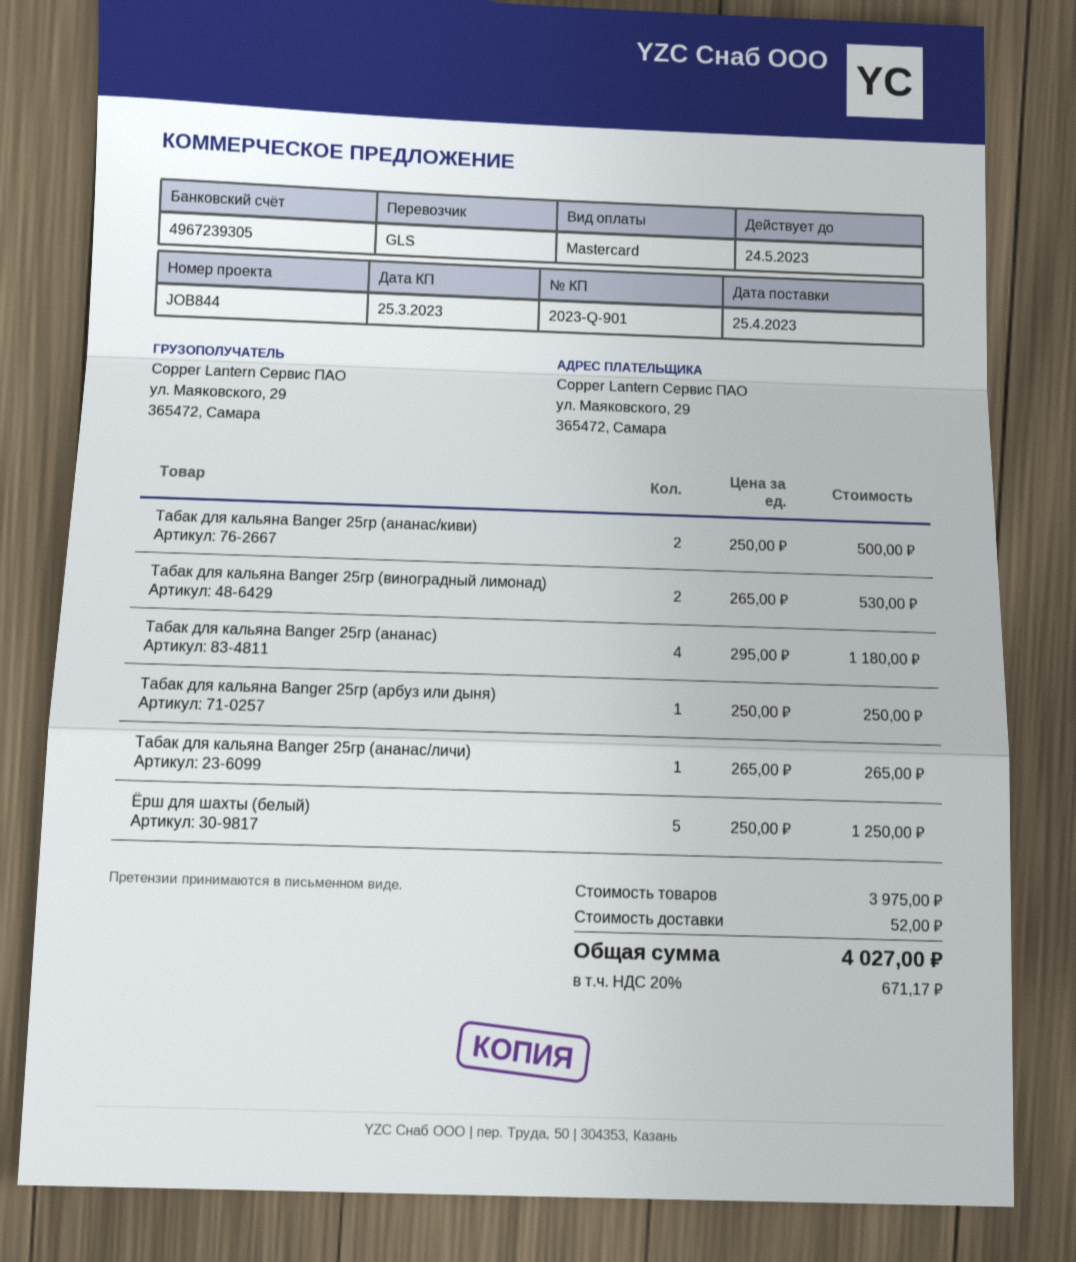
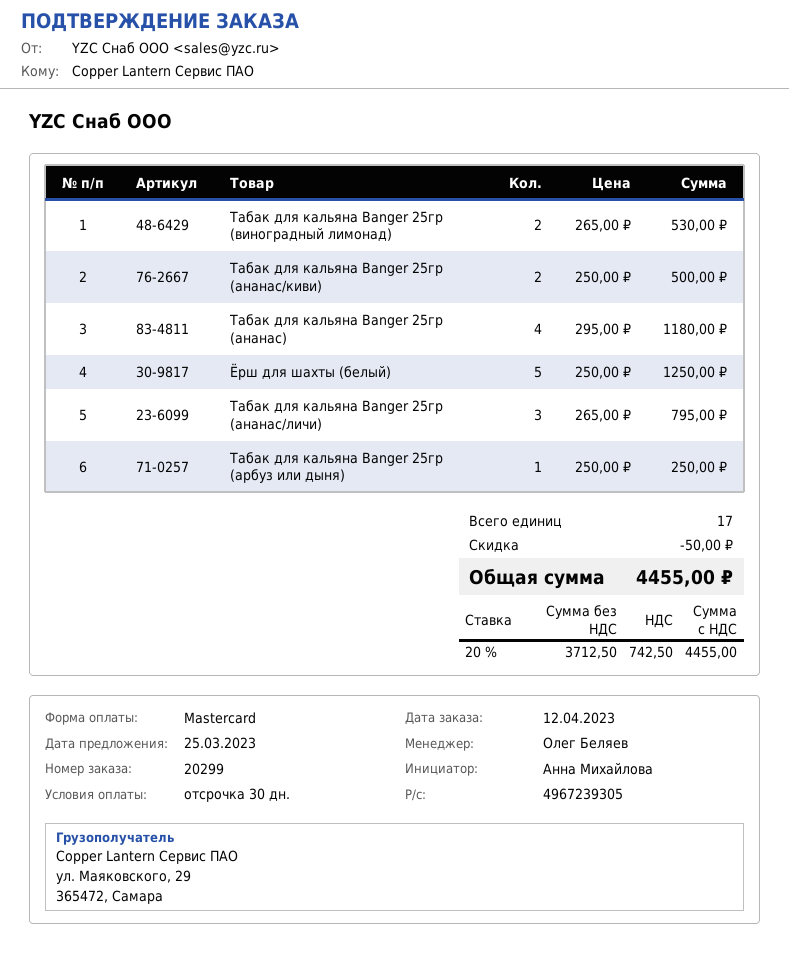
Табак для кальяна Banger 25гр (ананас/личи): 1 x 265.00 = 265.00 -> 3 x 265.00 = 795.00
discount: none -> 50.00
shipping: 52.00 -> none
tax: 20% = 671.17 -> 20% = 742.50
total: 4027.00 -> 4455.00

